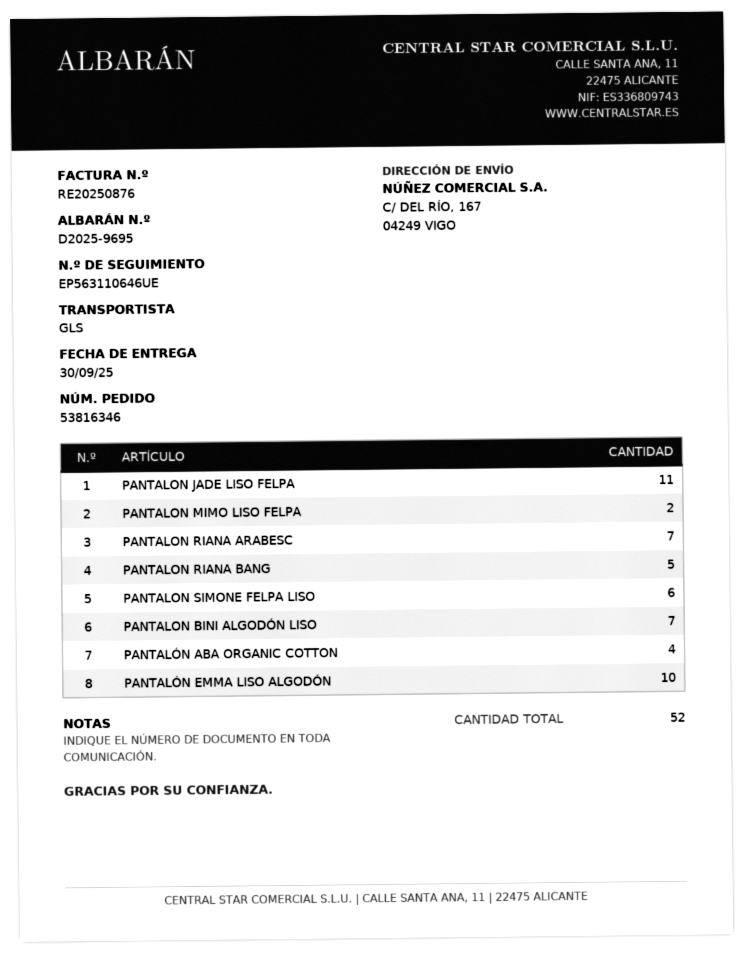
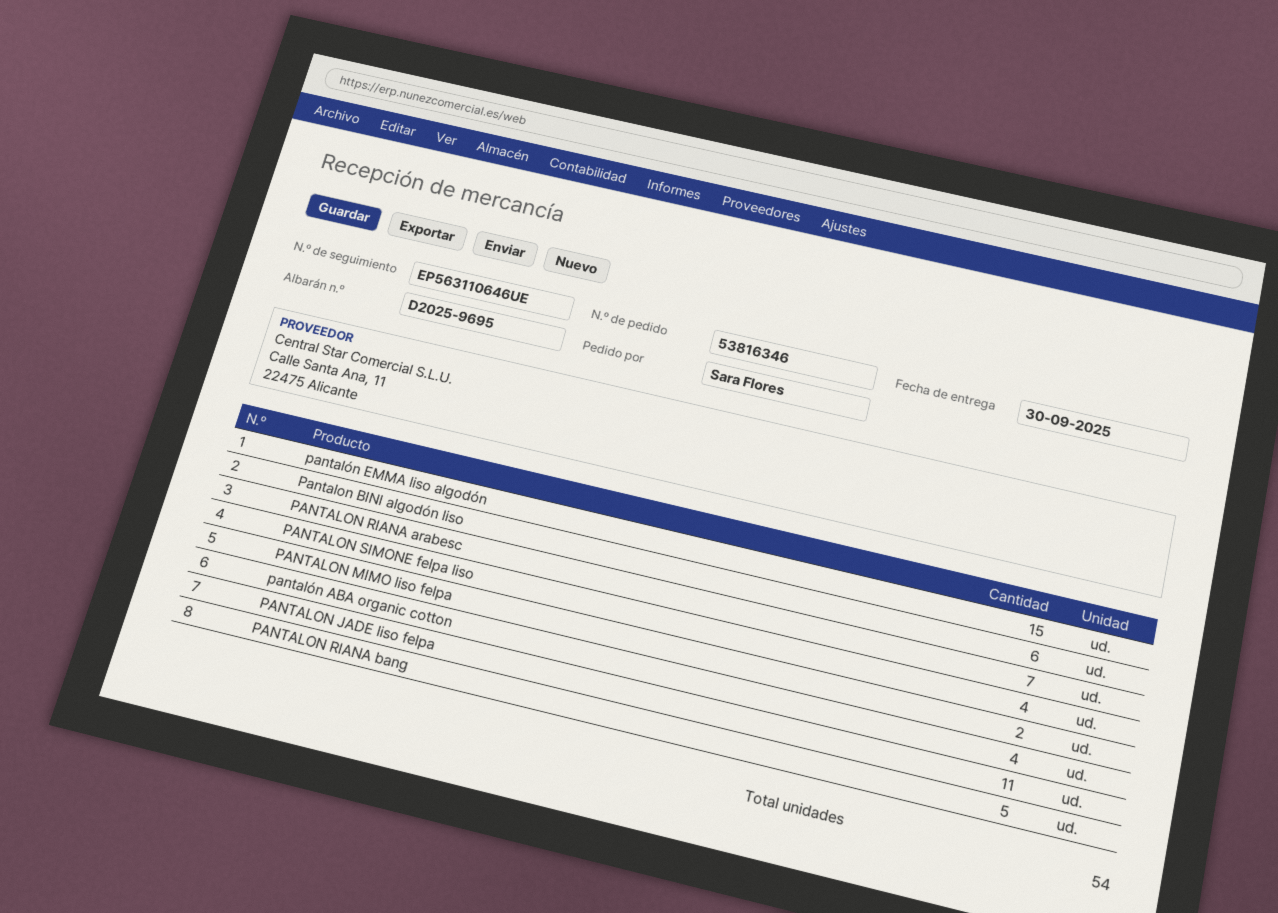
PANTALON SIMONE FELPA LISO: 6 -> 4
PANTALON BINI ALGODÓN LISO: 7 -> 6
PANTALÓN EMMA LISO ALGODÓN: 10 -> 15
total quantity: 52 -> 54

